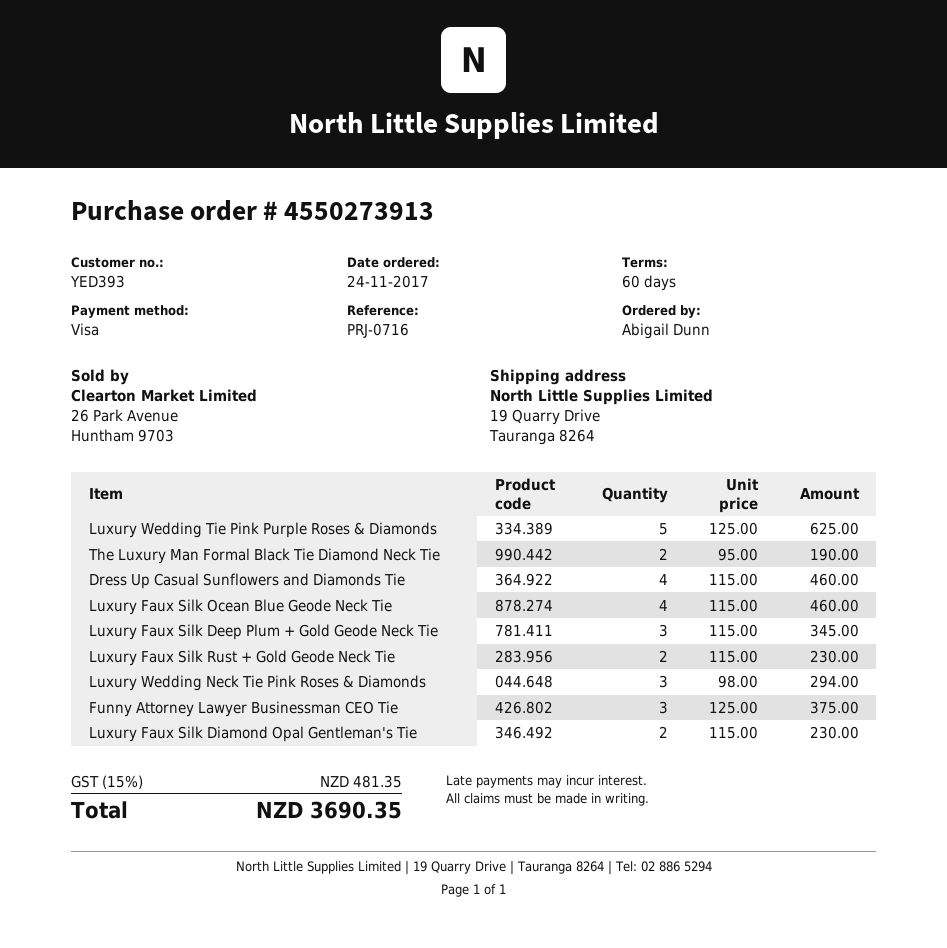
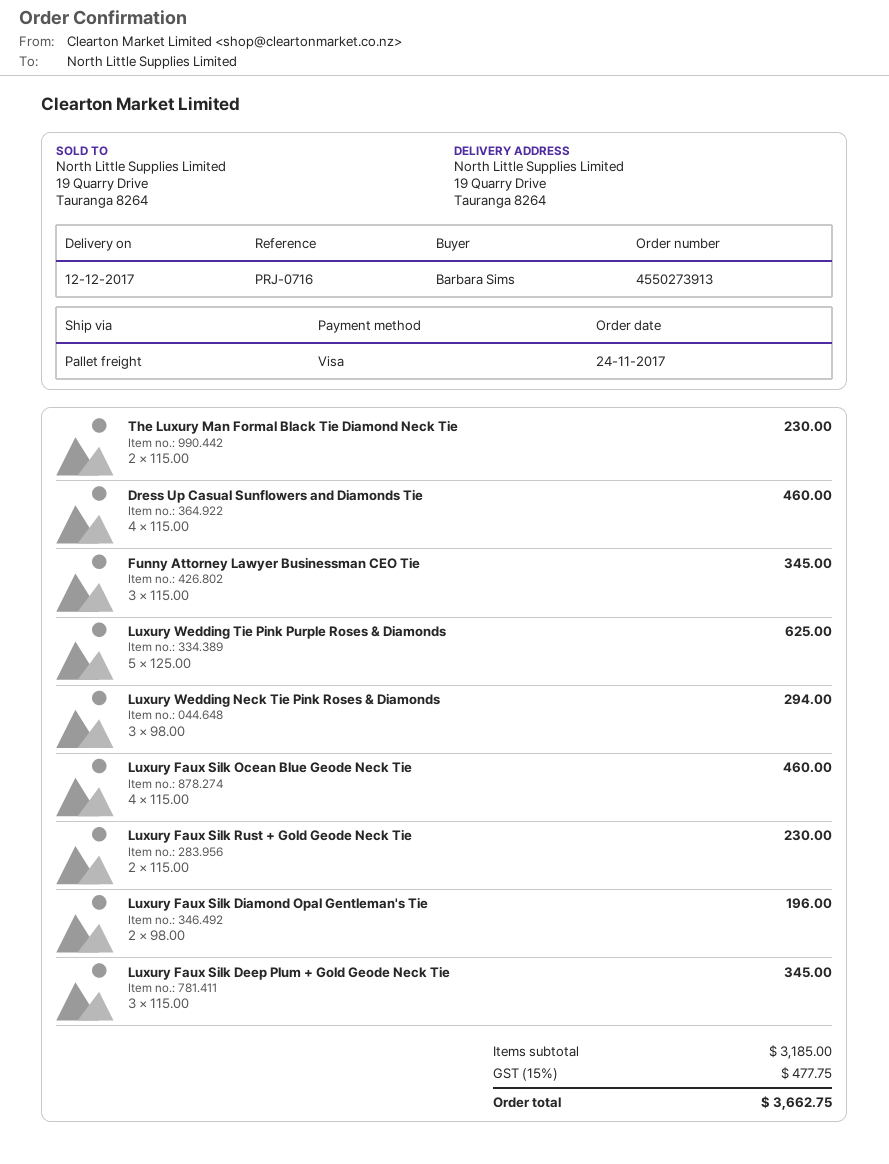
ordered by: Abigail Dunn -> Barbara Sims
The Luxury Man Formal Black Tie Diamond Neck Tie: 2 x 95.00 = 190.00 -> 2 x 115.00 = 230.00
Funny Attorney Lawyer Businessman CEO Tie: 3 x 125.00 = 375.00 -> 3 x 115.00 = 345.00
Luxury Faux Silk Diamond Opal Gentleman's Tie: 2 x 115.00 = 230.00 -> 2 x 98.00 = 196.00
tax: 15% = 481.35 -> 15% = 477.75
total: 3690.35 -> 3662.75

